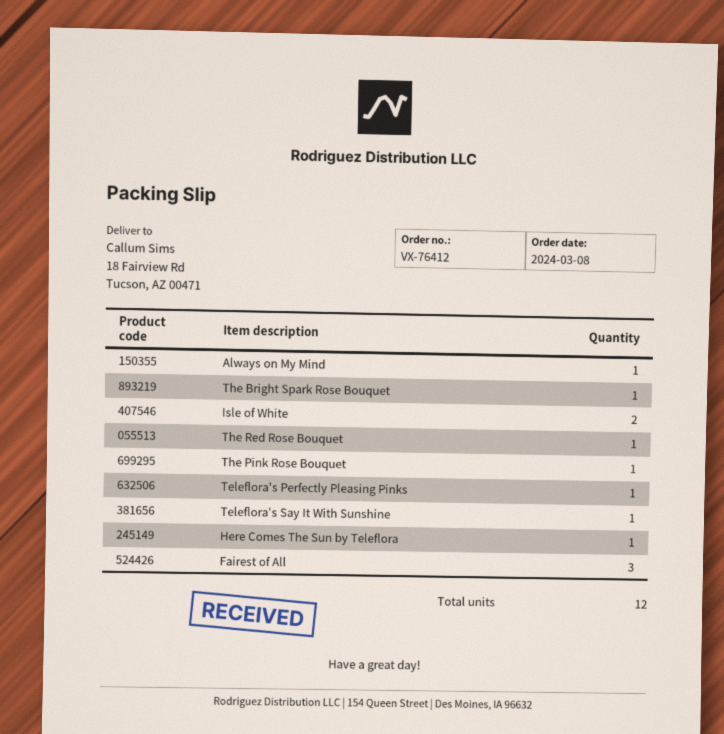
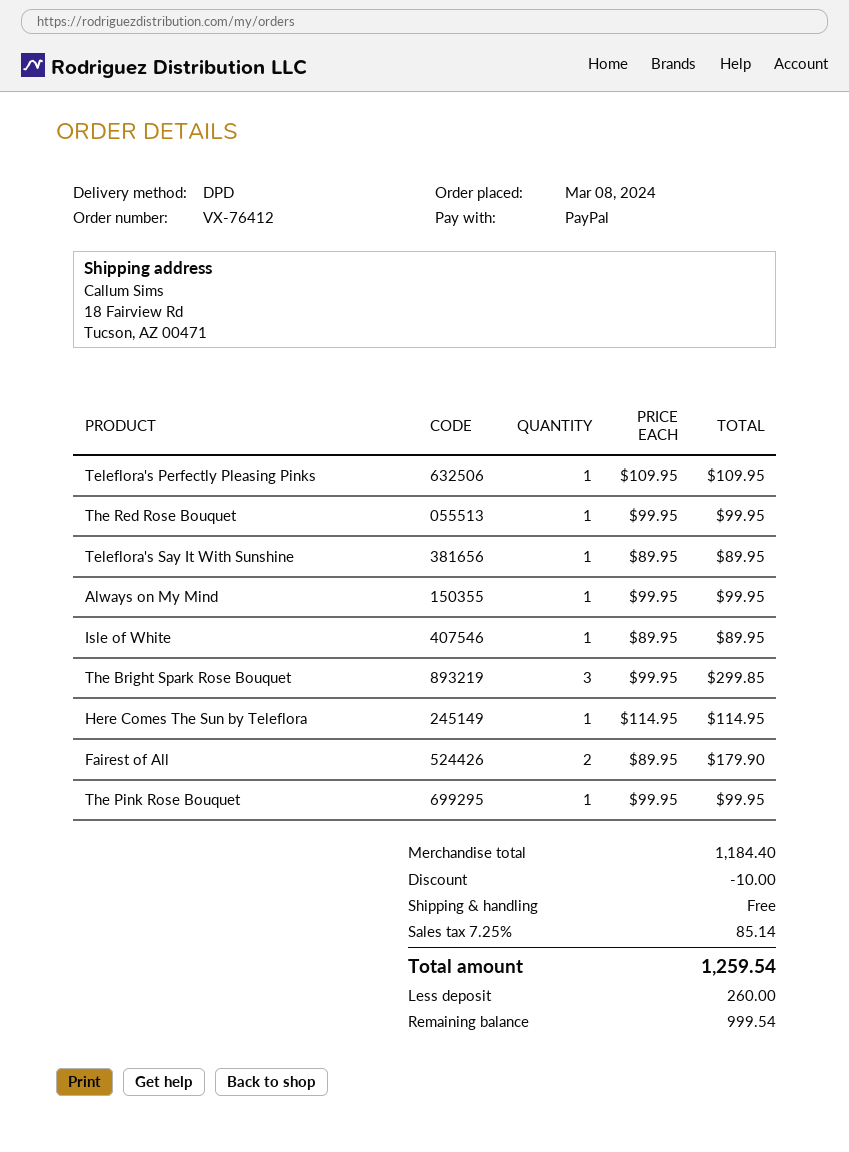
The Bright Spark Rose Bouquet: 1 -> 3
Isle of White: 2 -> 1
Fairest of All: 3 -> 2

